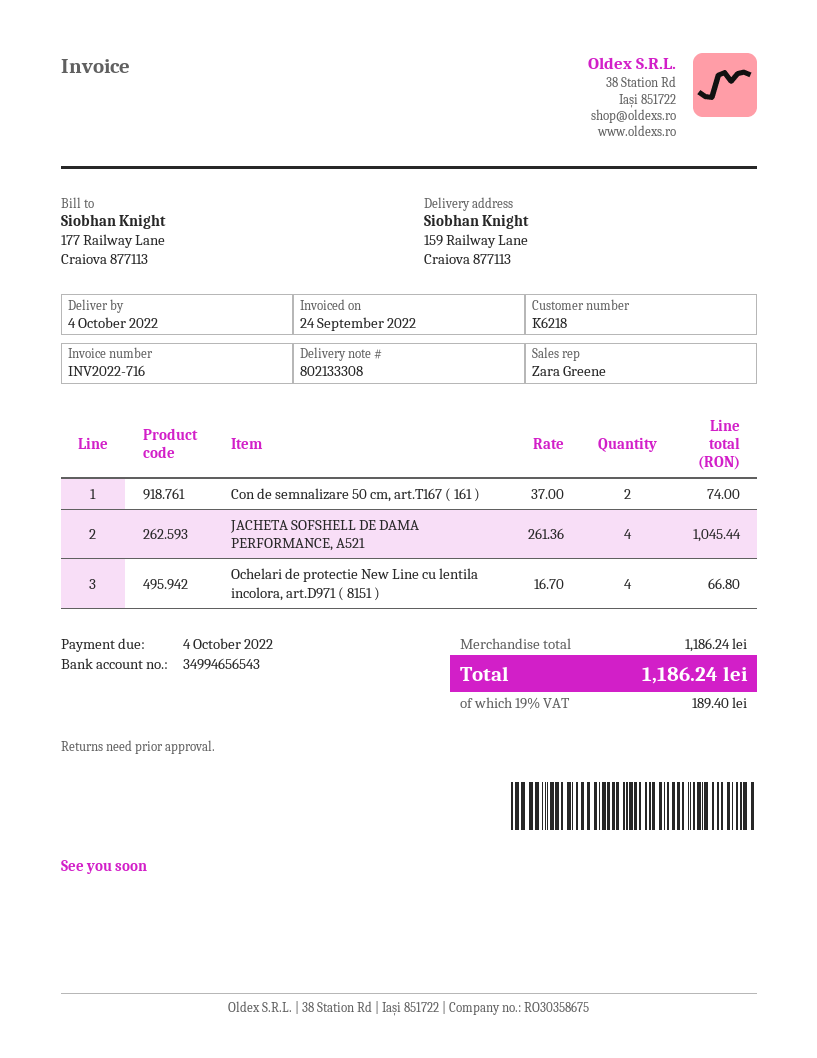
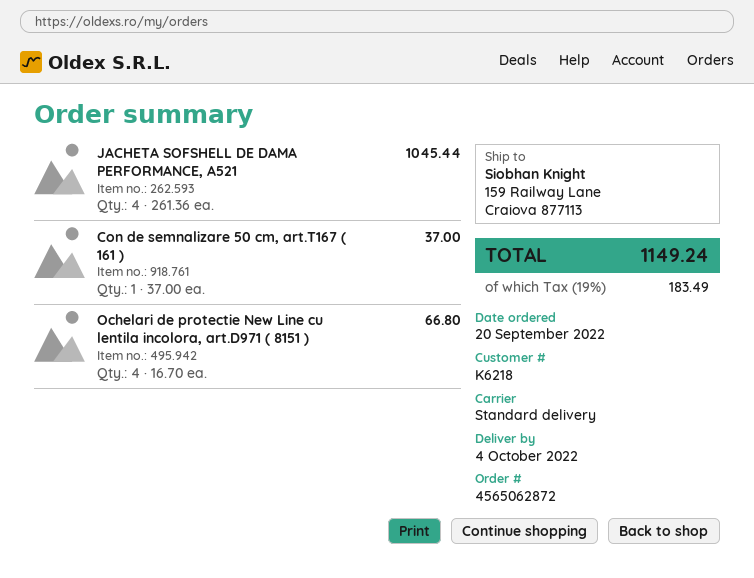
Con de semnalizare 50 cm, art.T167 ( 161 ): 2 x 37.00 = 74.00 -> 1 x 37.00 = 37.00
tax: 19% = 189.40 -> 19% = 183.49
total: 1186.24 -> 1149.24

